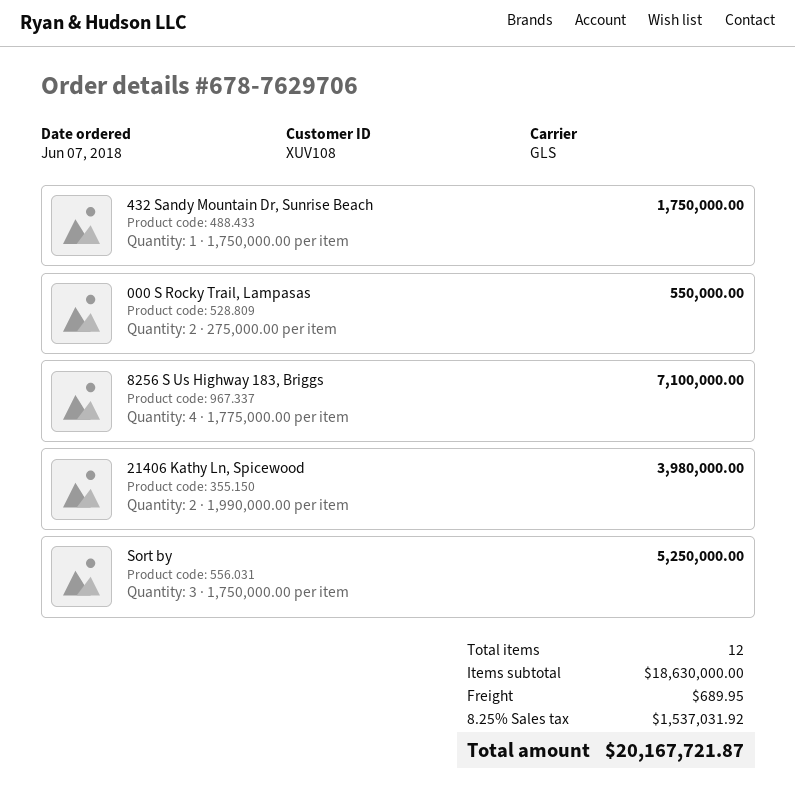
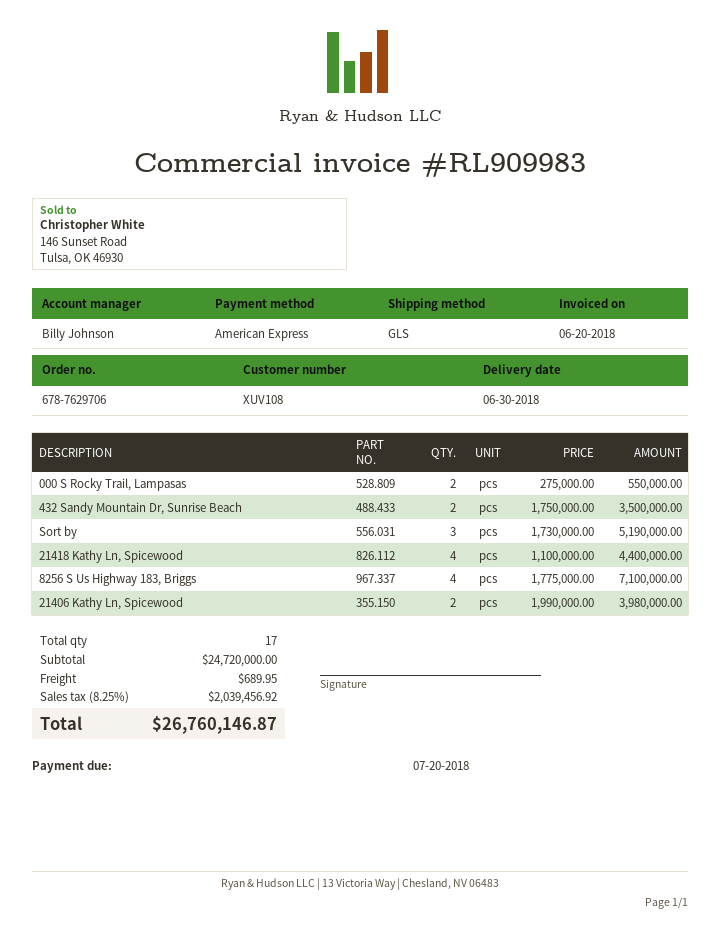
432 Sandy Mountain Dr, Sunrise Beach: 1 x 1750000.00 = 1750000.00 -> 2 x 1750000.00 = 3500000.00
Sort by: 3 x 1750000.00 = 5250000.00 -> 3 x 1730000.00 = 5190000.00
21418 Kathy Ln, Spicewood: none -> 4 x 1100000.00 = 4400000.00
total quantity: 12 -> 17
subtotal: 18630000.00 -> 24720000.00
tax: 8.25% = 1537031.92 -> 8.25% = 2039456.92
total: 20167721.87 -> 26760146.87

